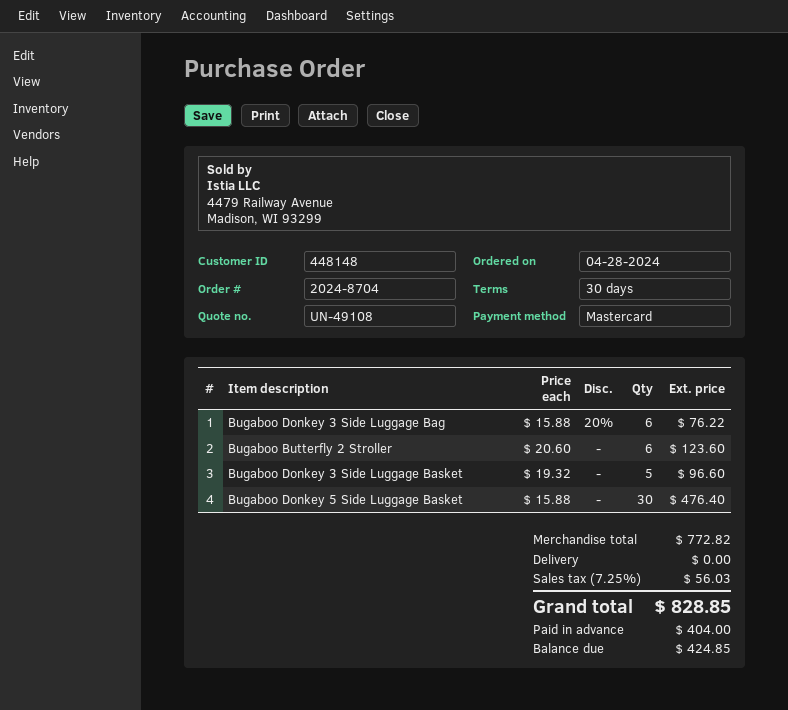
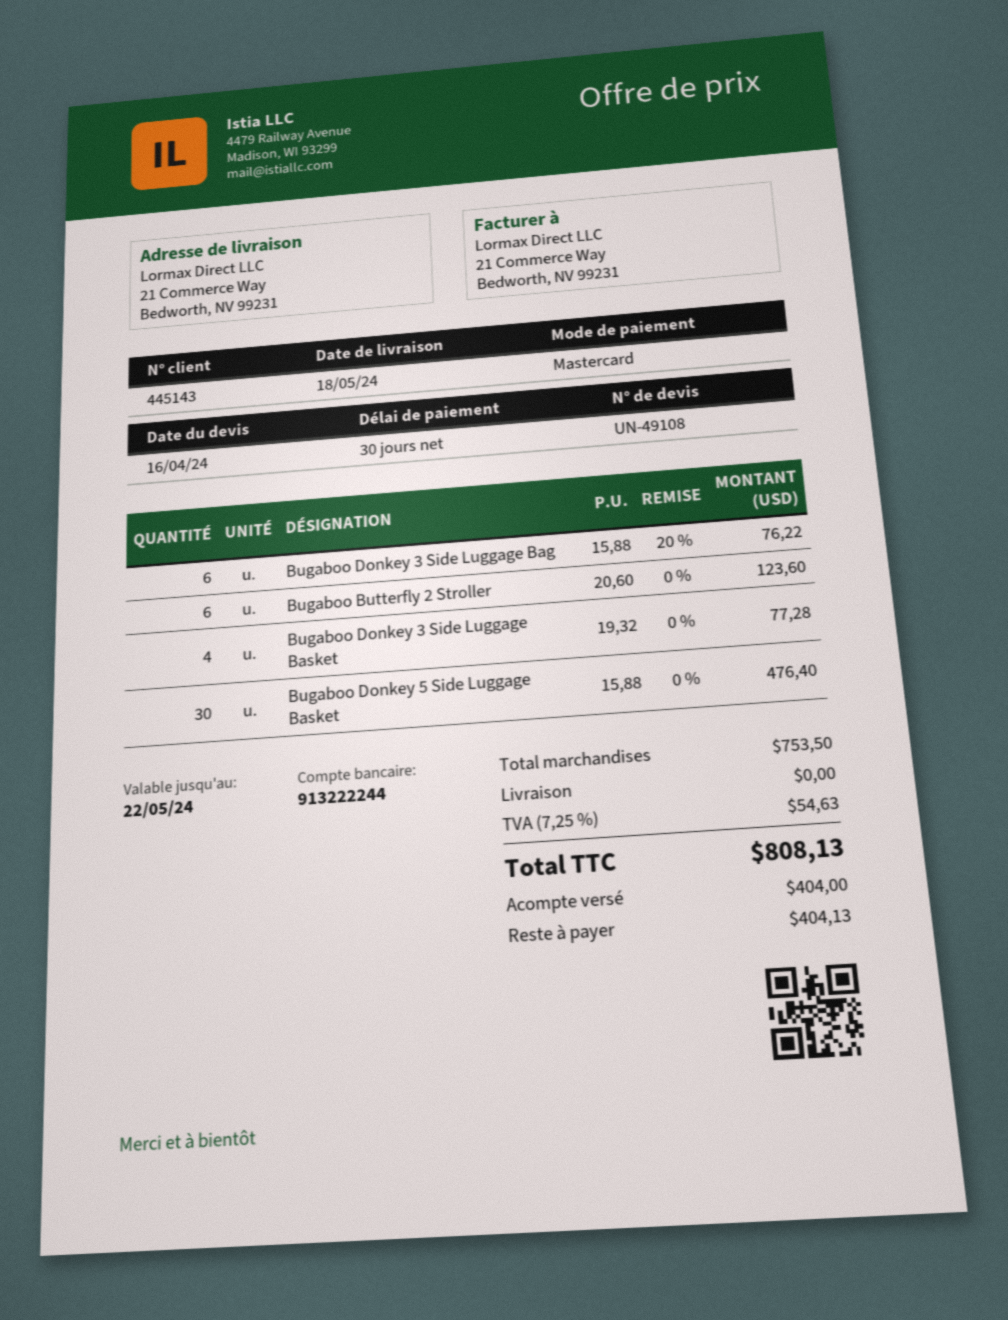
customer number: 448148 -> 445143
Bugaboo Donkey 3 Side Luggage Basket: 5 x 19.32 = 96.60 -> 4 x 19.32 = 77.28
subtotal: 772.82 -> 753.50
tax: 7.25% = 56.03 -> 7.25% = 54.63
total: 828.85 -> 808.13
balance: 424.85 -> 404.13

